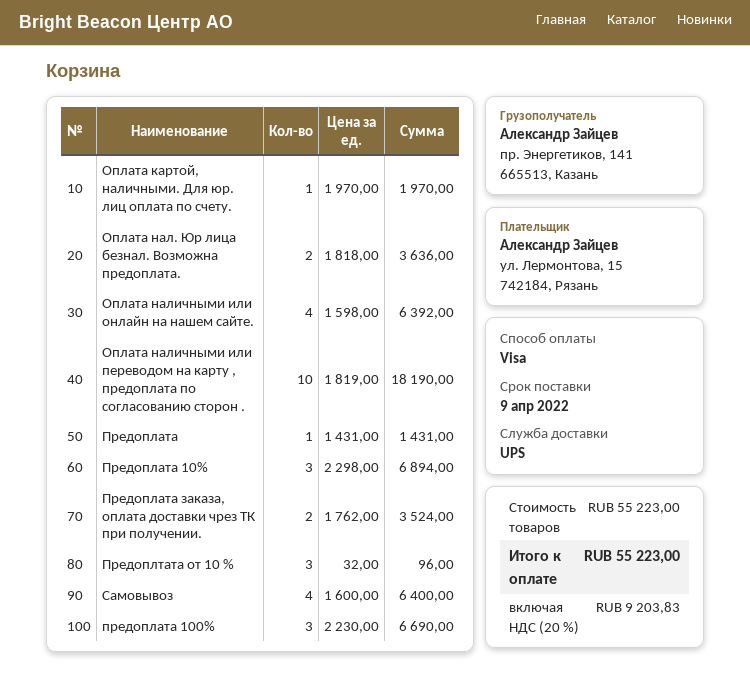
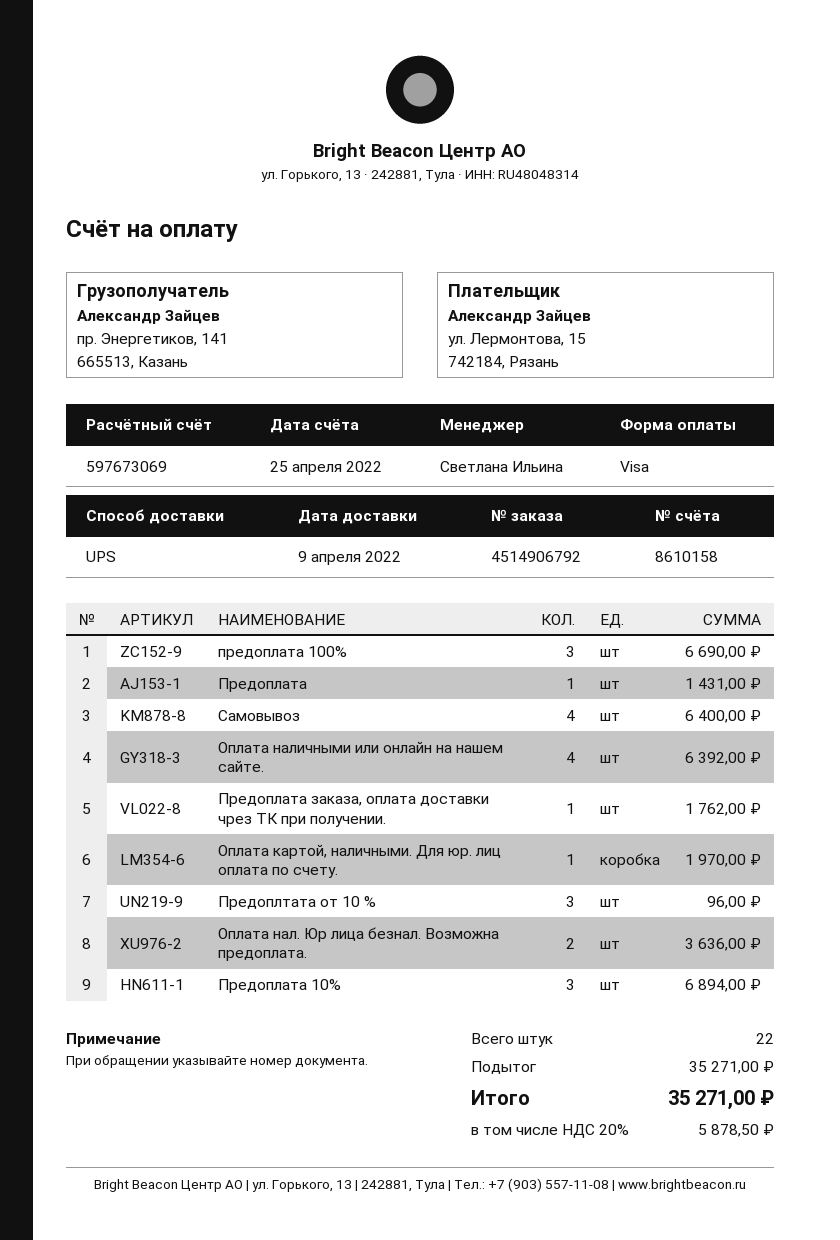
Оплата наличными или переводом на карту , предоплата по согласованию сторон .: 10 for 18190.00 -> none
Предоплата заказа, оплата доставки чрез ТК при получении.: 2 for 3524.00 -> 1 for 1762.00
subtotal: 55223.00 -> 35271.00
tax: 20% = 9203.83 -> 20% = 5878.50
total: 55223.00 -> 35271.00

